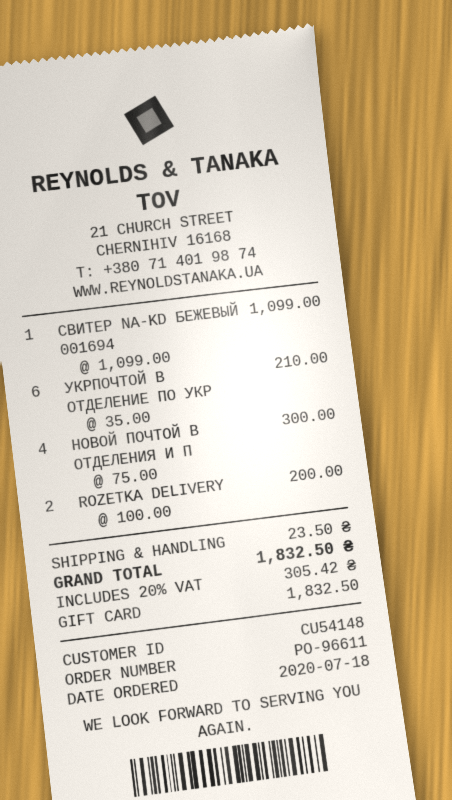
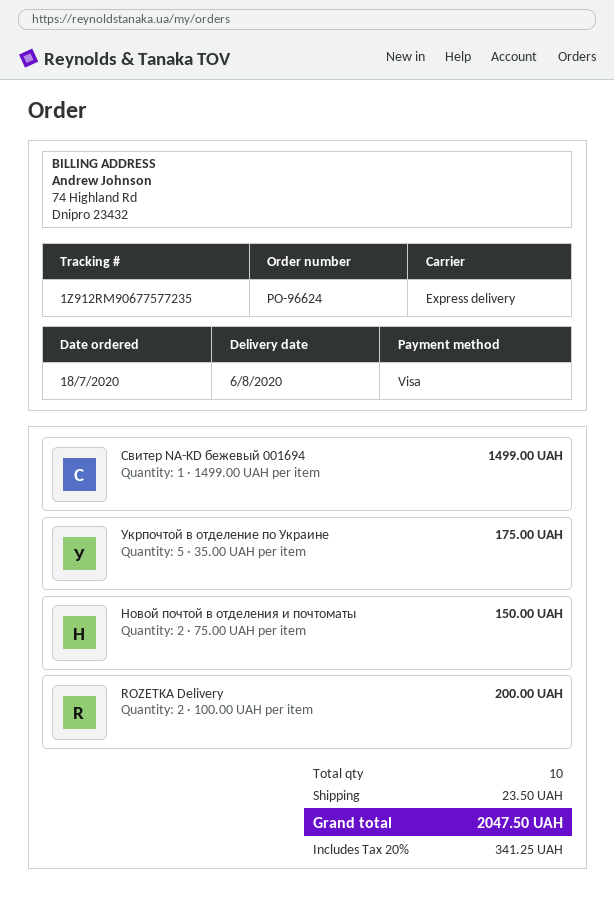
order number: PO-96611 -> PO-96624
payment method: gift card -> Visa
СВИТЕР NA-KD БЕЖЕВЫЙ 001694: 1 x 1099.00 = 1099.00 -> 1 x 1499.00 = 1499.00
УКРПОЧТОЙ В ОТДЕЛЕНИЕ ПО УКР: 6 x 35.00 = 210.00 -> 5 x 35.00 = 175.00
НОВОЙ ПОЧТОЙ В ОТДЕЛЕНИЯ И П: 4 x 75.00 = 300.00 -> 2 x 75.00 = 150.00
tax: 20% = 305.42 -> 20% = 341.25
total: 1832.50 -> 2047.50

